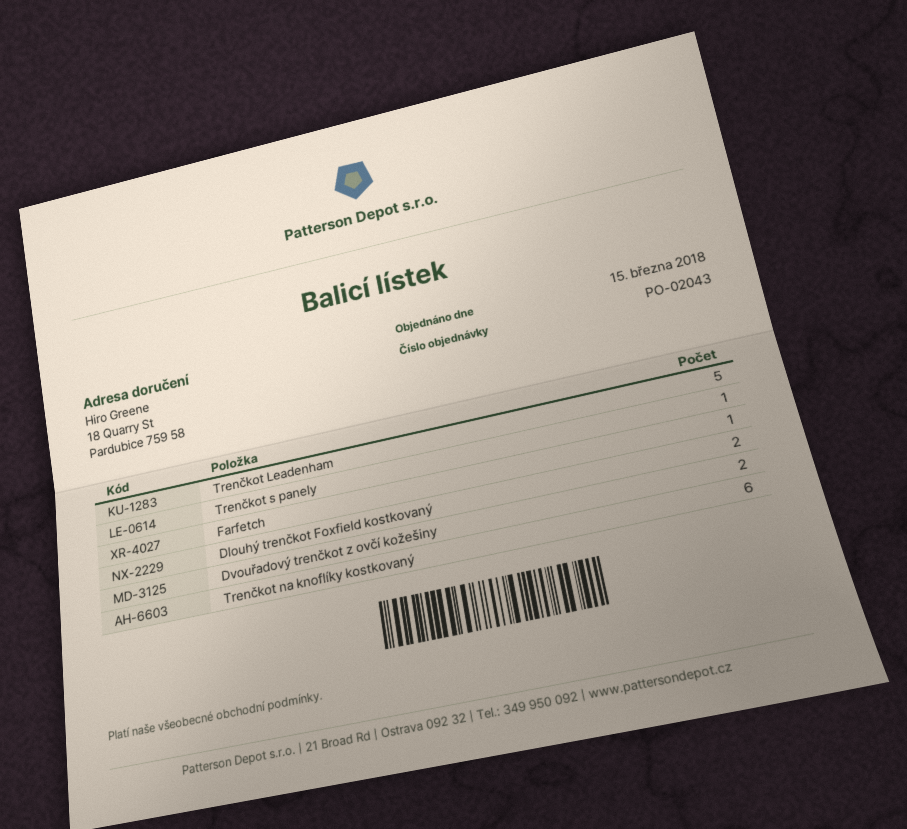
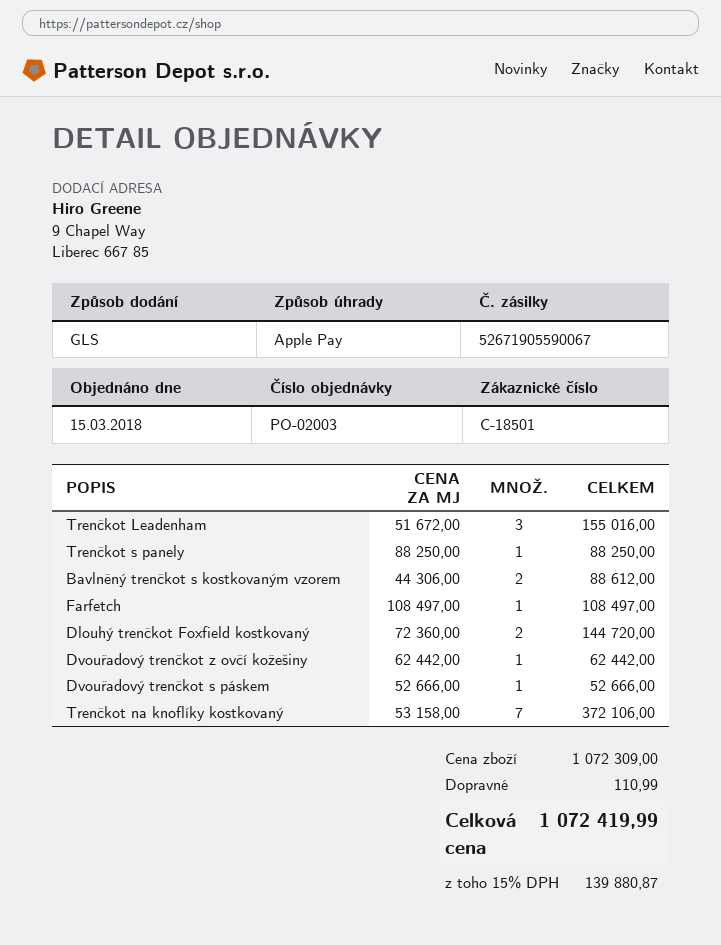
order number: PO-02043 -> PO-02003
ship to: 18 Quarry St, Pardubice 759 58 -> 9 Chapel Way, Liberec 667 85
Trenčkot Leadenham: 5 -> 3
Dvouřadový trenčkot z ovčí kožešiny: 2 -> 1
Trenčkot na knoflíky kostkovaný: 6 -> 7
Bavlněný trenčkot s kostkovaným vzorem: none -> 2
Dvouřadový trenčkot s páskem: none -> 1

